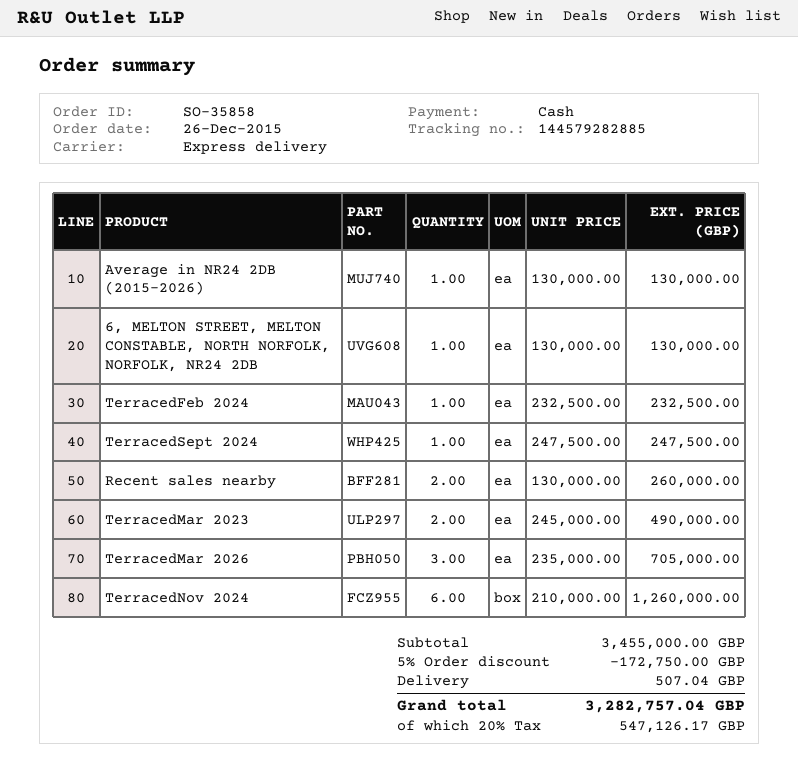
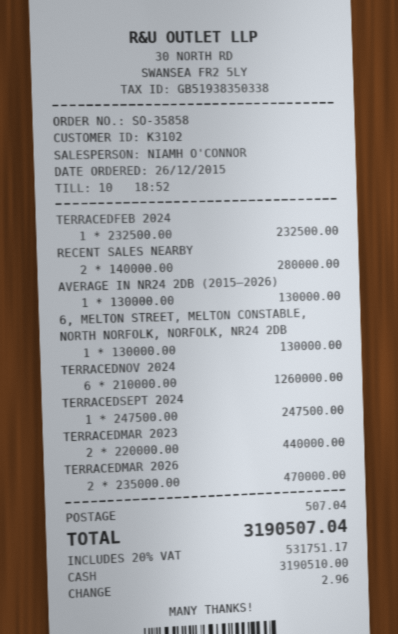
Recent sales nearby: 2 x 130000.00 = 260000.00 -> 2 x 140000.00 = 280000.00
TerracedMar 2023: 2 x 245000.00 = 490000.00 -> 2 x 220000.00 = 440000.00
TerracedMar 2026: 3 x 235000.00 = 705000.00 -> 2 x 235000.00 = 470000.00
discount: 5% = 172750.00 -> none
tax: 20% = 547126.17 -> 20% = 531751.17
total: 3282757.04 -> 3190507.04

